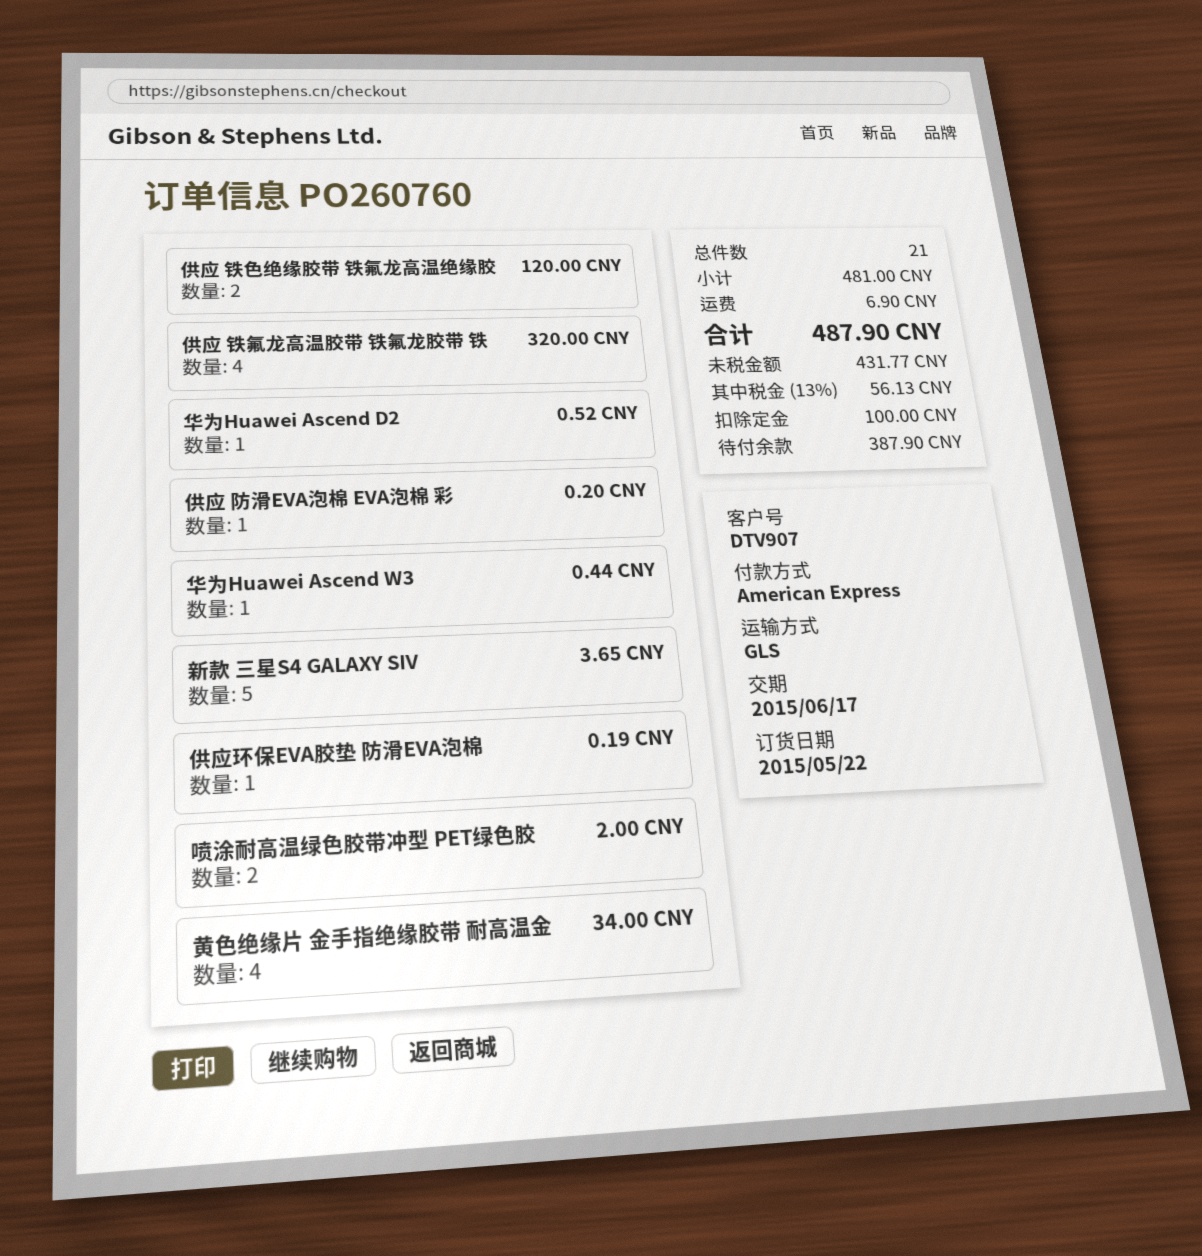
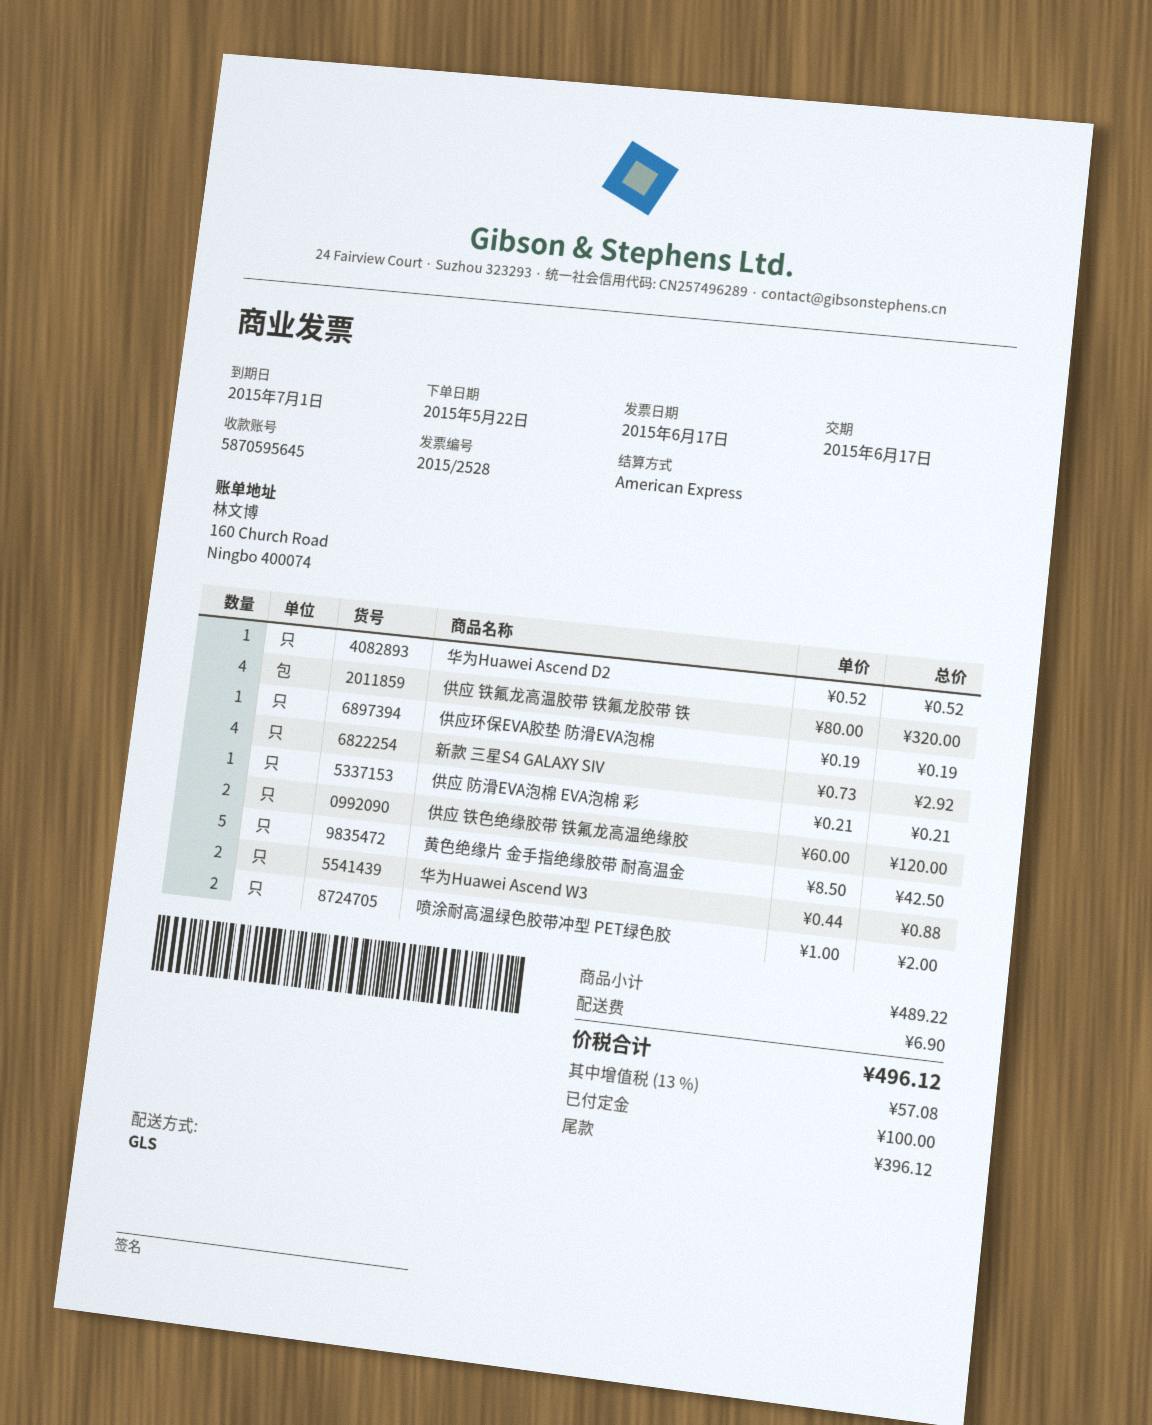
供应 防滑EVA泡棉 EVA泡棉 彩: 1 for 0.20 -> 1 for 0.21
华为Huawei Ascend W3: 1 for 0.44 -> 2 for 0.88
新款 三星S4 GALAXY SIV: 5 for 3.65 -> 4 for 2.92
黄色绝缘片 金手指绝缘胶带 耐高温金: 4 for 34.00 -> 5 for 42.50
subtotal: 481.00 -> 489.22
tax: 13% = 56.13 -> 13% = 57.08
total: 487.90 -> 496.12
balance: 387.90 -> 396.12

